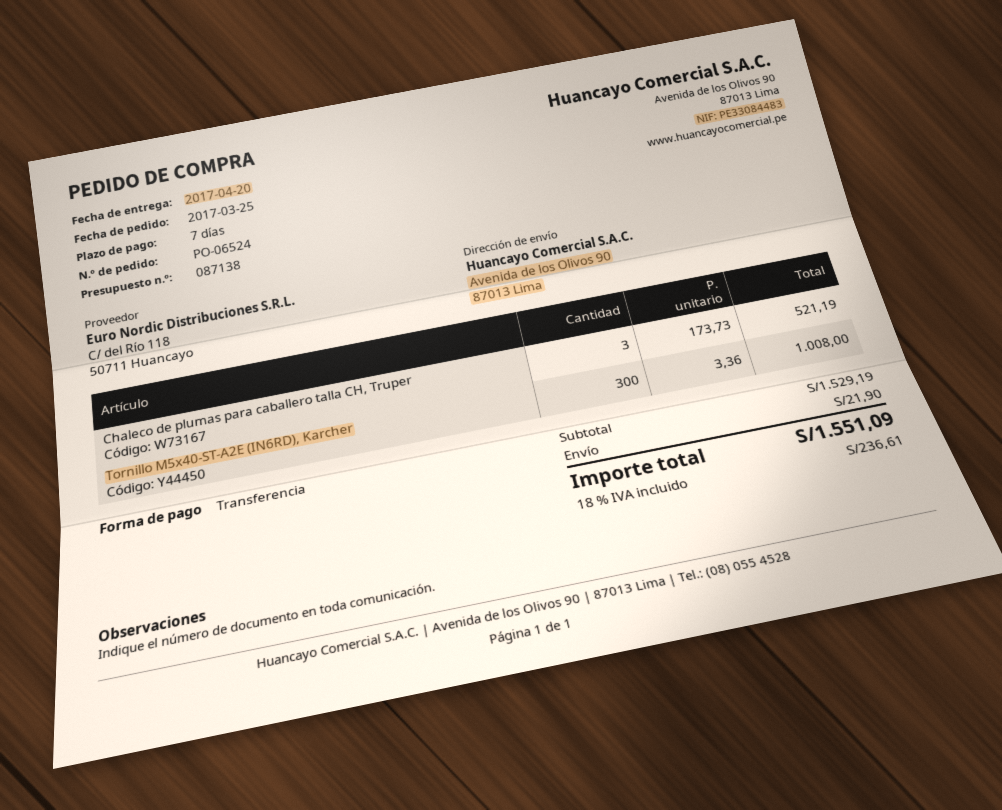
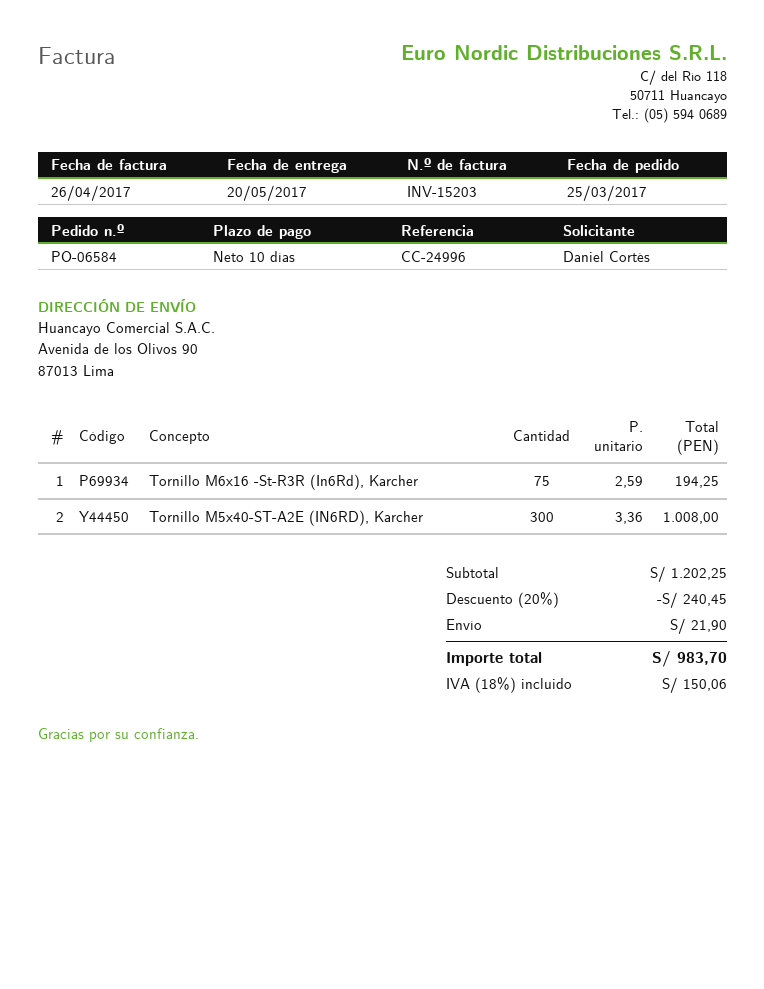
order number: PO-06524 -> PO-06584
delivery date: 2017-04-20 -> 2017-05-20
payment terms: 7 days -> 10 days
Chaleco de plumas para caballero talla CH, Truper: 3 x 173.73 = 521.19 -> none
Tornillo M6x16 -St-R3R (In6Rd), Karcher: none -> 75 x 2.59 = 194.25
subtotal: 1529.19 -> 1202.25
discount: none -> 20% = 240.45
tax: 18% = 236.61 -> 18% = 150.06
total: 1551.09 -> 983.70

